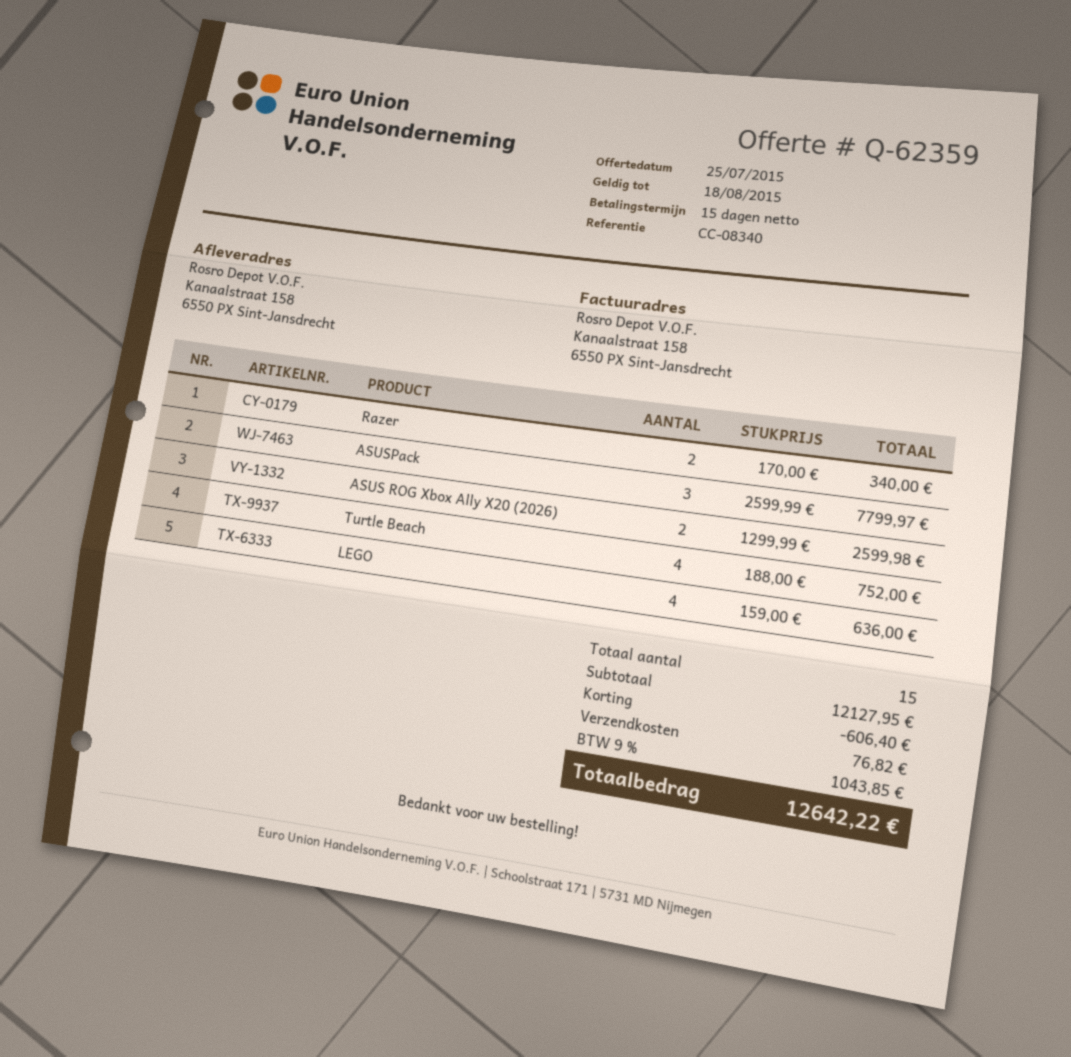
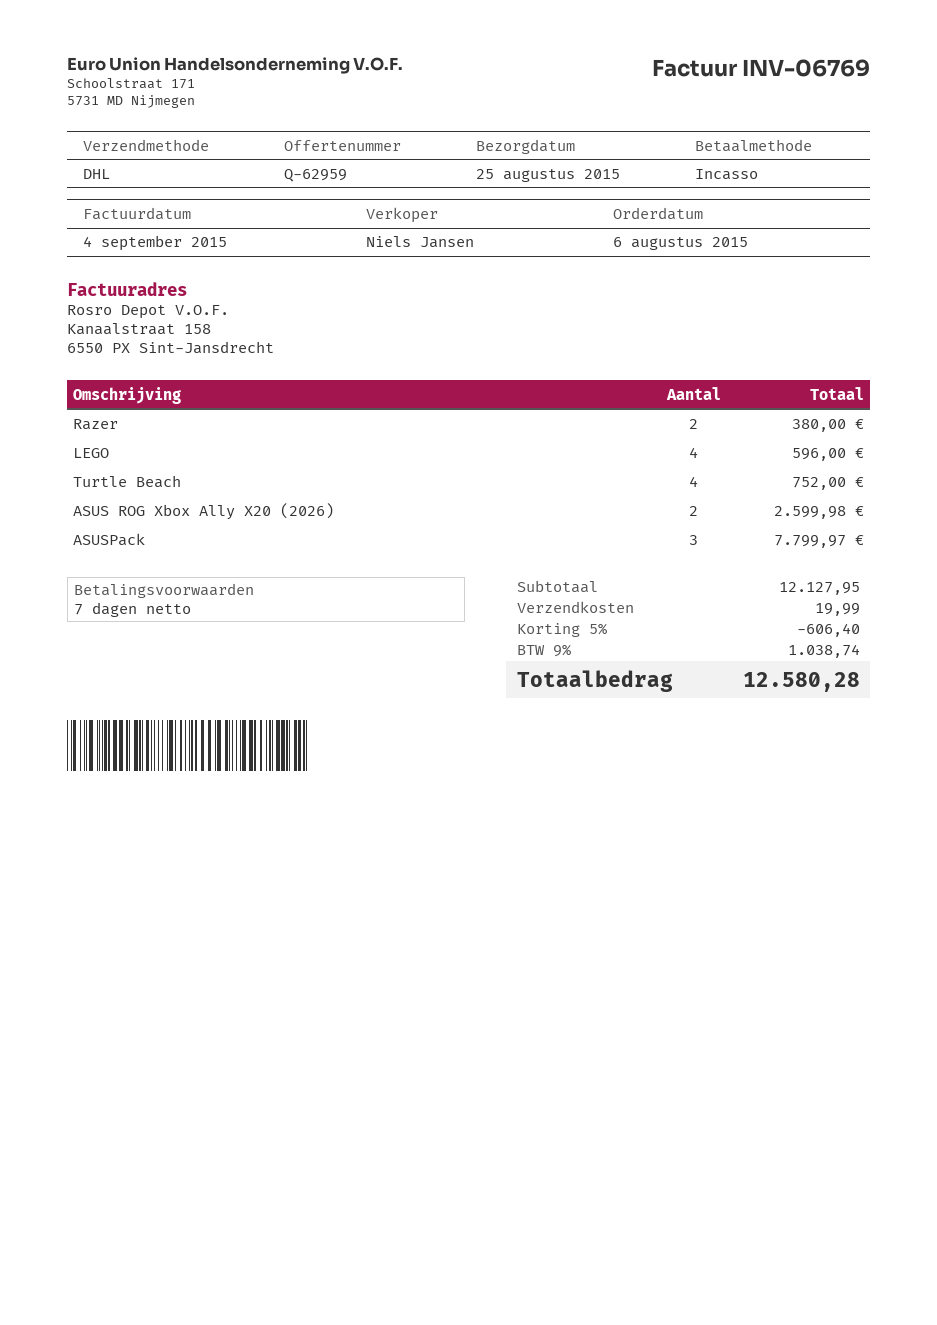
quote number: Q-62359 -> Q-62959
payment terms: 15 days -> 7 days
Razer: 2 for 340.00 -> 2 for 380.00
LEGO: 4 for 636.00 -> 4 for 596.00
shipping: 76.82 -> 19.99
tax: 9% = 1043.85 -> 9% = 1038.74
total: 12642.22 -> 12580.28

